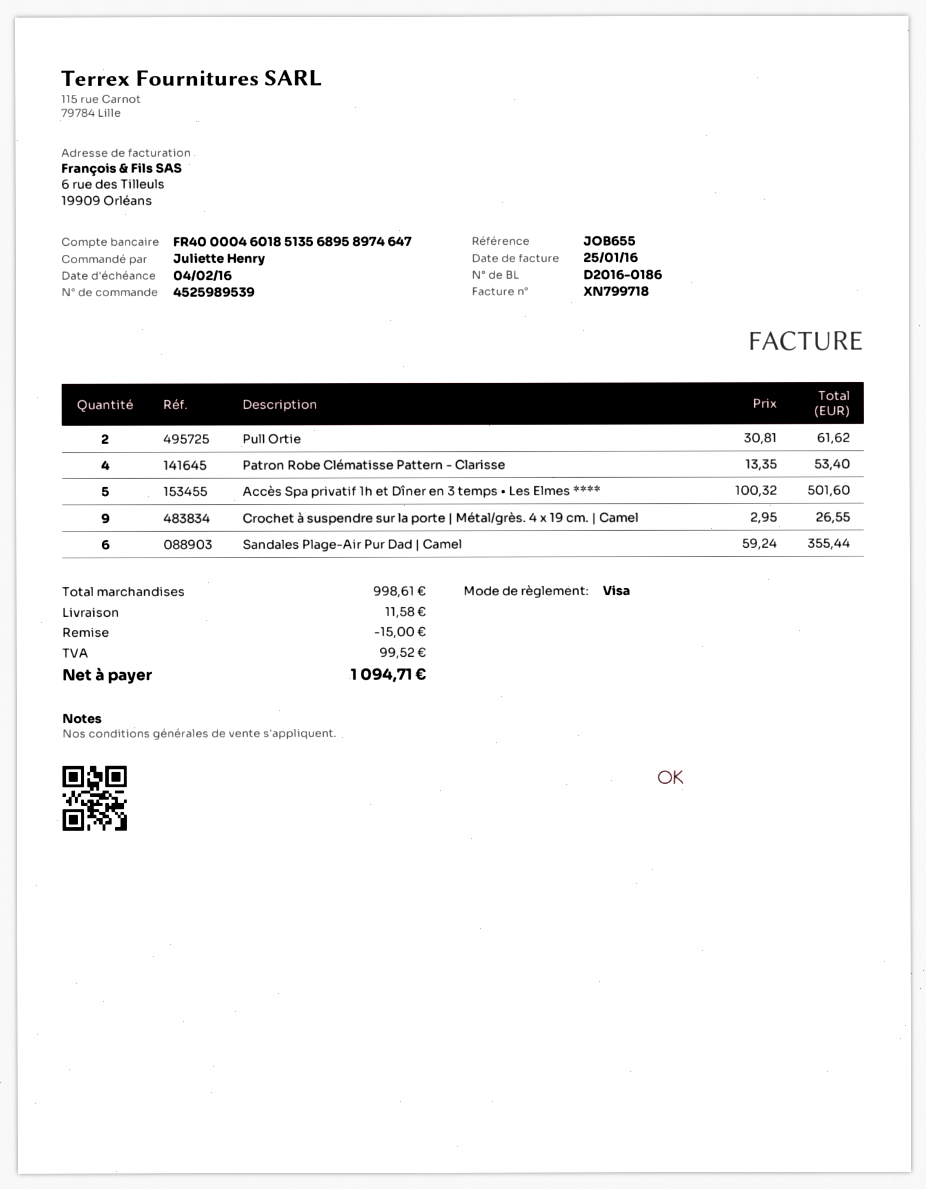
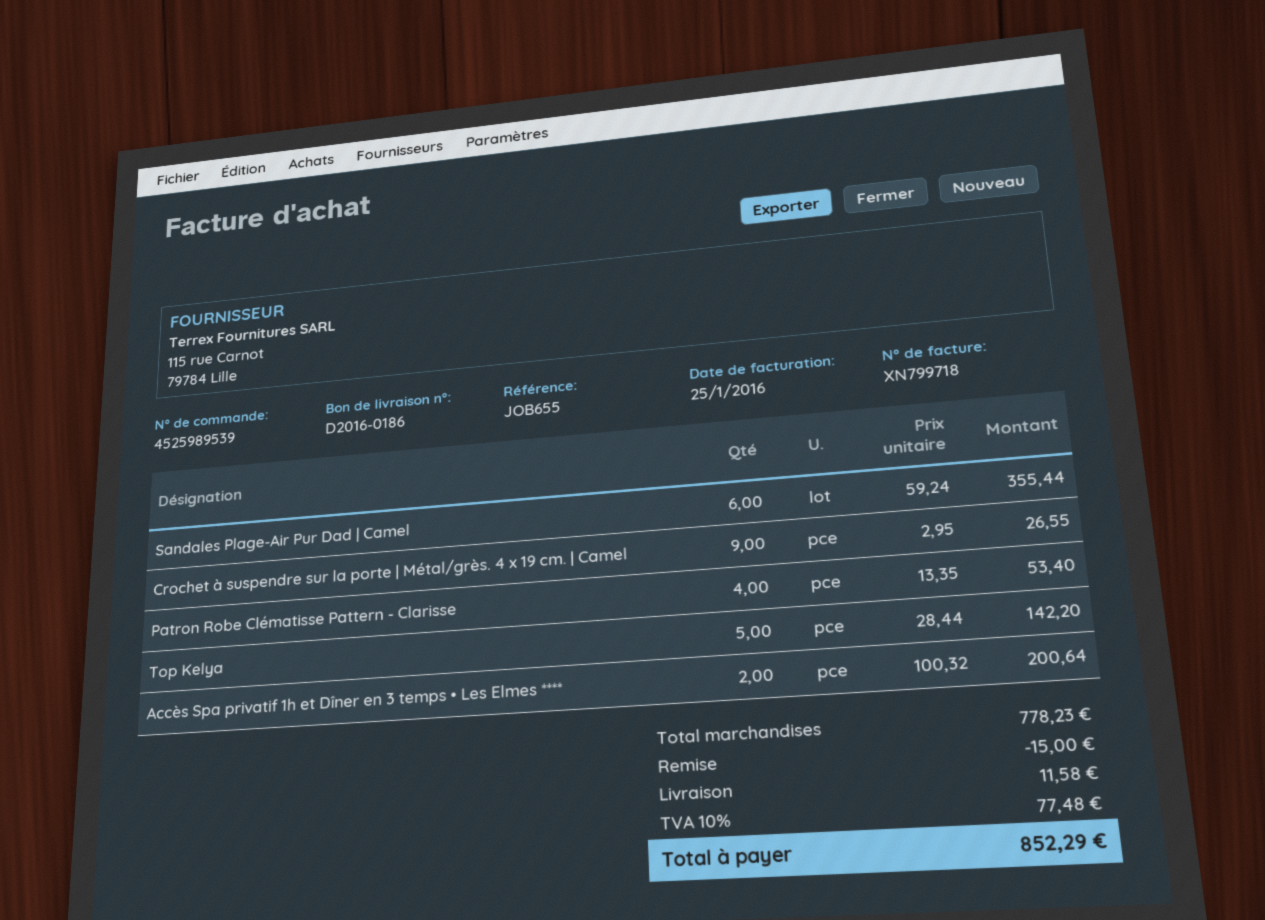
Pull Ortie: 2 x 30.81 = 61.62 -> none
Accès Spa privatif 1h et Dîner en 3 temps • Les Elmes ****: 5 x 100.32 = 501.60 -> 2 x 100.32 = 200.64
Top Kelya: none -> 5 x 28.44 = 142.20
subtotal: 998.61 -> 778.23
tax: 99.52 -> 77.48
total: 1094.71 -> 852.29

